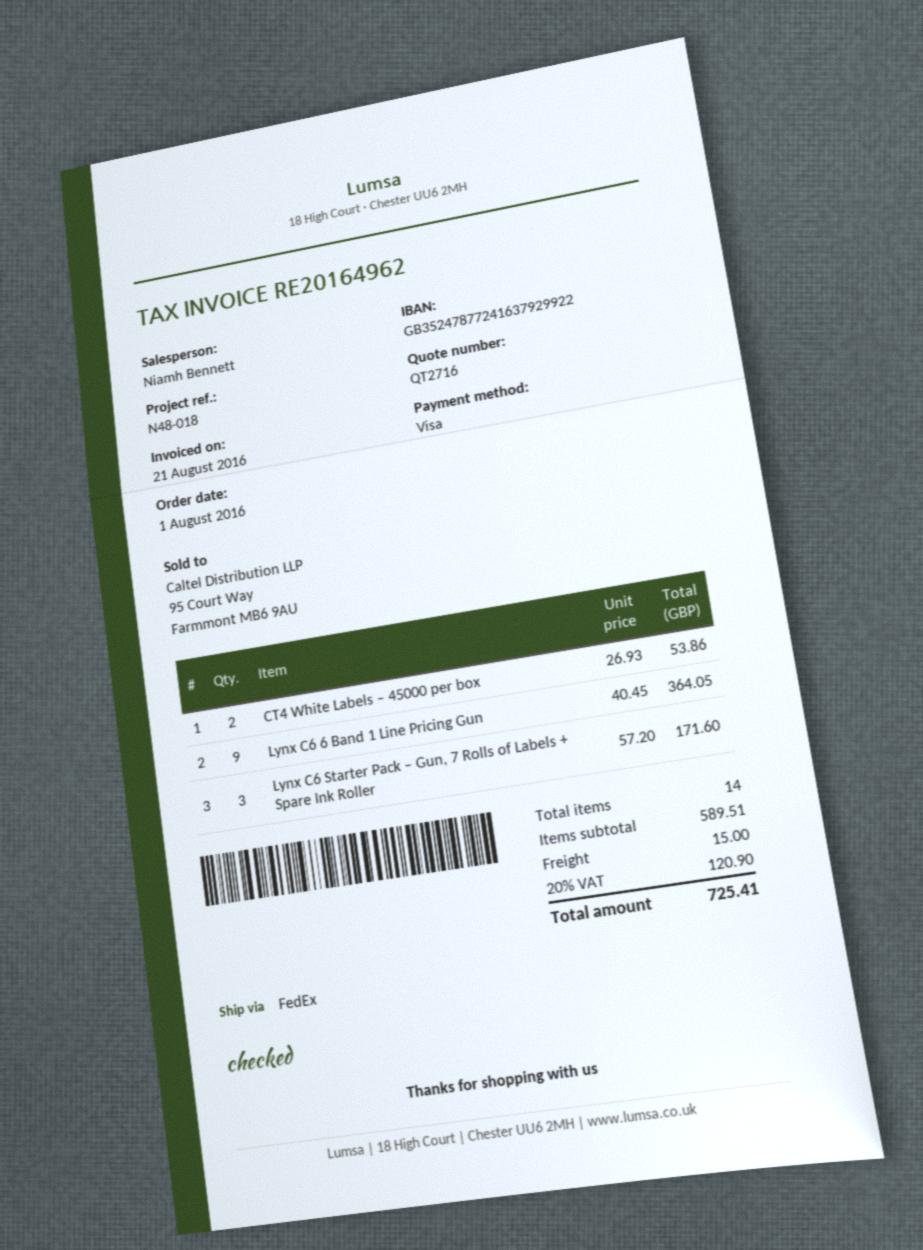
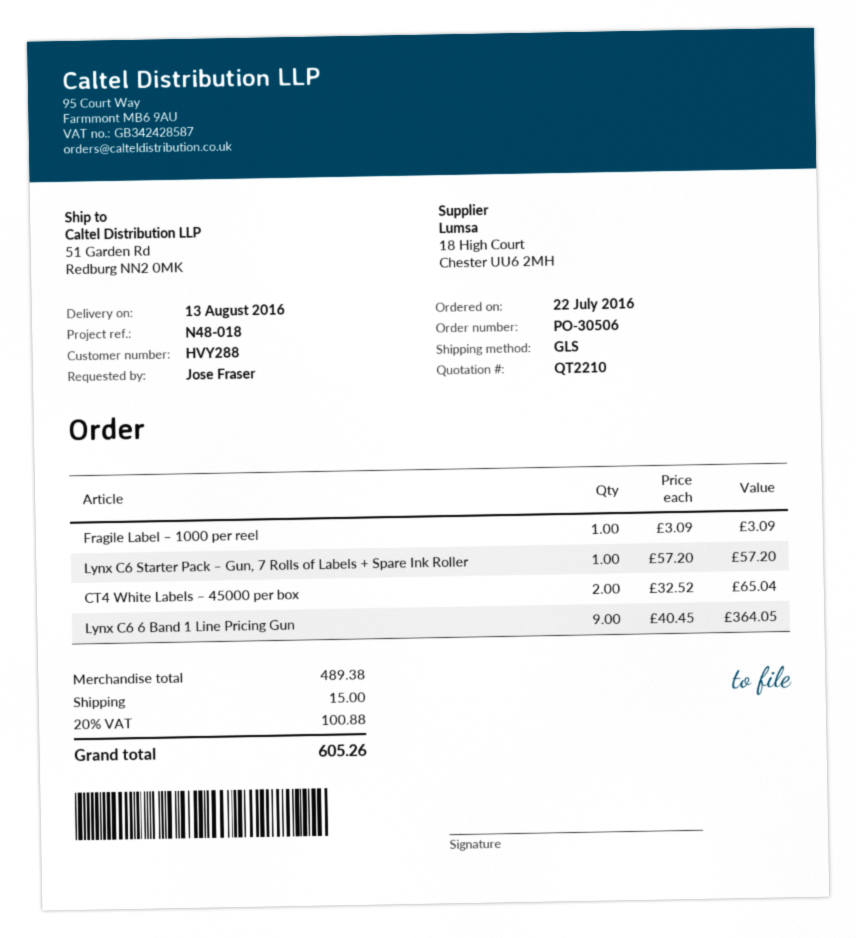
quote number: QT2716 -> QT2210
order date: 2016-08-01 -> 2016-07-22
shipping method: FedEx -> GLS
CT4 White Labels – 45000 per box: 2 x 26.93 = 53.86 -> 2 x 32.52 = 65.04
Lynx C6 Starter Pack – Gun, 7 Rolls of Labels + Spare Ink Roller: 3 x 57.20 = 171.60 -> 1 x 57.20 = 57.20
Fragile Label – 1000 per reel: none -> 1 x 3.09 = 3.09
subtotal: 589.51 -> 489.38
tax: 20% = 120.90 -> 20% = 100.88
total: 725.41 -> 605.26

